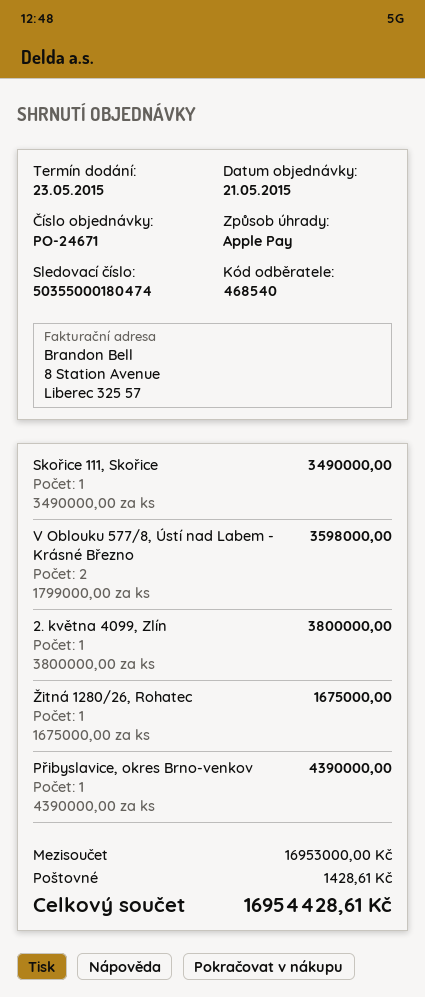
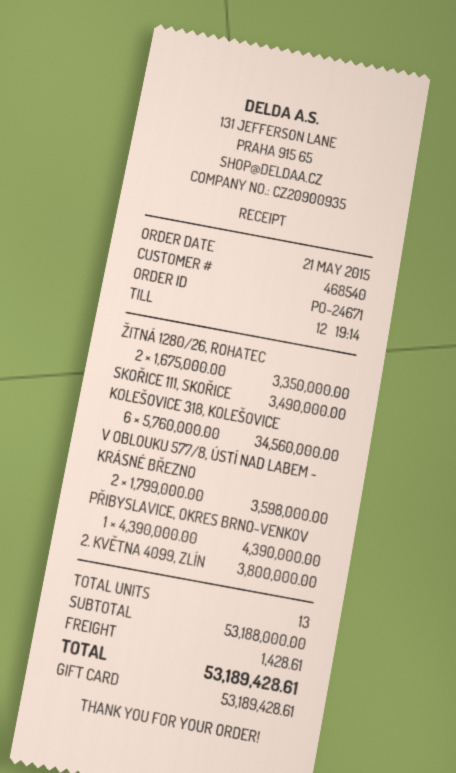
payment method: Apple Pay -> gift card
Žitná 1280/26, Rohatec: 1 x 1675000.00 = 1675000.00 -> 2 x 1675000.00 = 3350000.00
KOLEŠOVICE 318, KOLEŠOVICE: none -> 6 x 5760000.00 = 34560000.00
subtotal: 16953000.00 -> 53188000.00
total: 16954428.61 -> 53189428.61

